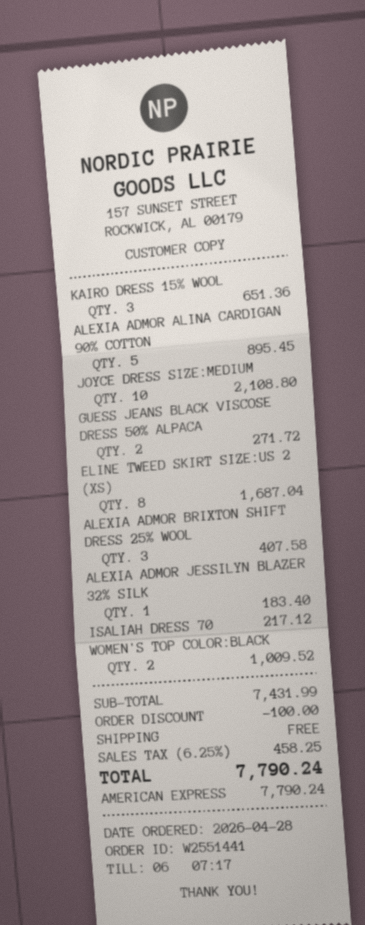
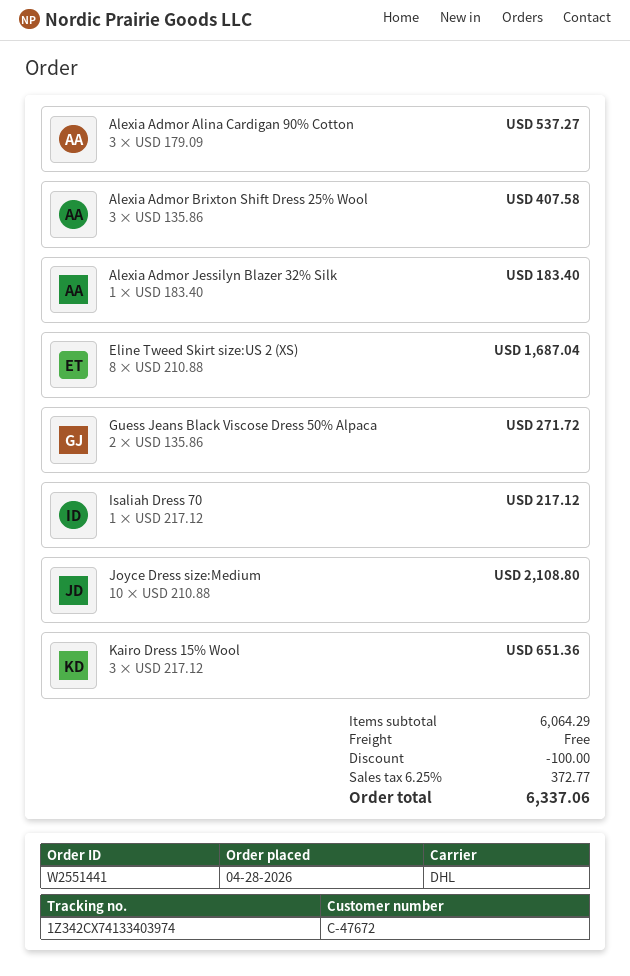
ALEXIA ADMOR ALINA CARDIGAN 90% COTTON: 5 for 895.45 -> 3 for 537.27
WOMEN'S TOP COLOR:BLACK: 2 for 1009.52 -> none
subtotal: 7431.99 -> 6064.29
tax: 6.25% = 458.25 -> 6.25% = 372.77
total: 7790.24 -> 6337.06

